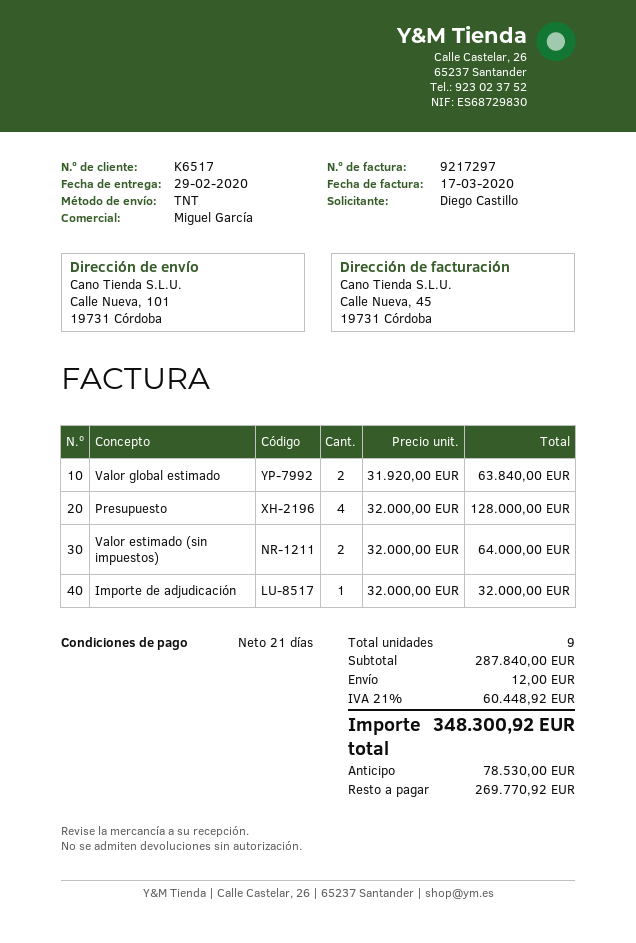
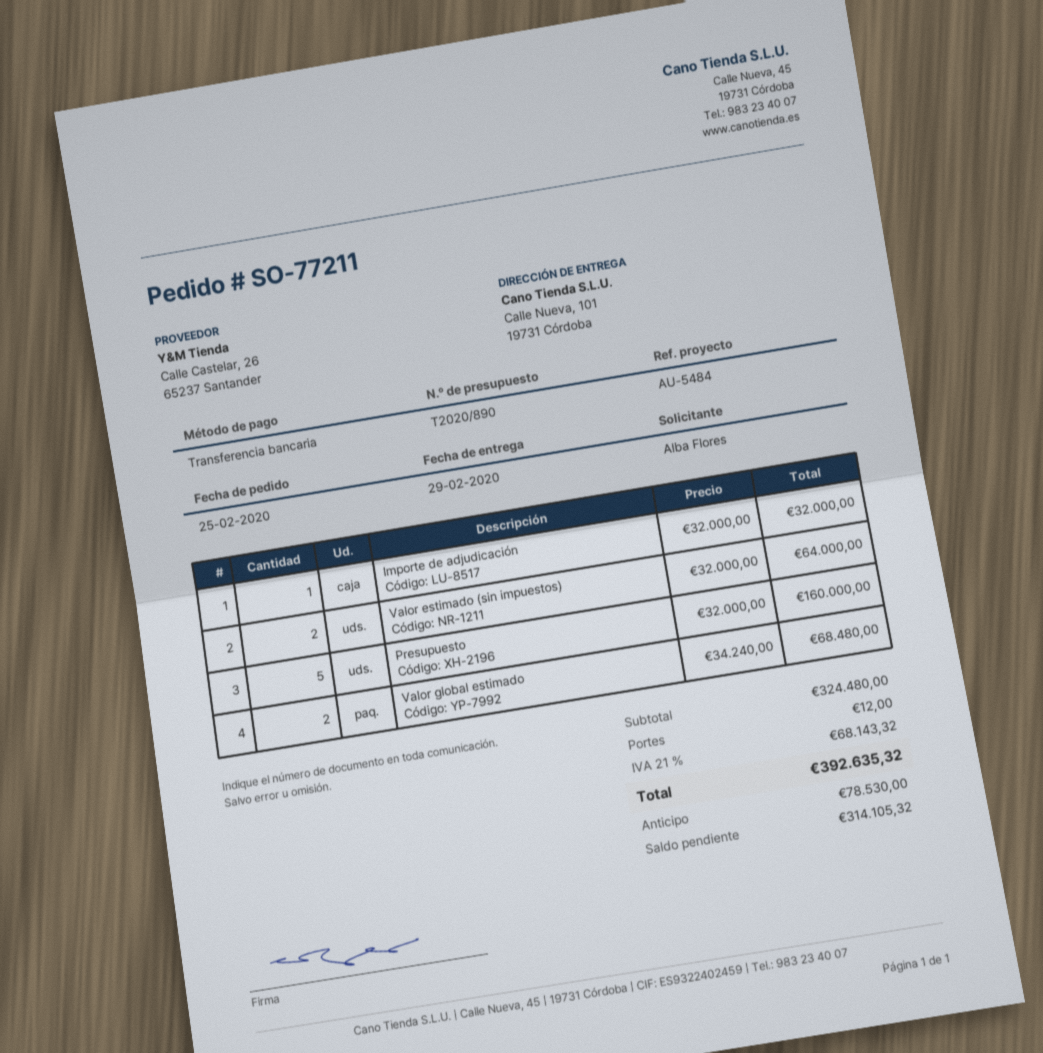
ordered by: Diego Castillo -> Alba Flores
Valor global estimado: 2 x 31920.00 = 63840.00 -> 2 x 34240.00 = 68480.00
Presupuesto: 4 x 32000.00 = 128000.00 -> 5 x 32000.00 = 160000.00
subtotal: 287840.00 -> 324480.00
tax: 21% = 60448.92 -> 21% = 68143.32
total: 348300.92 -> 392635.32
balance: 269770.92 -> 314105.32

